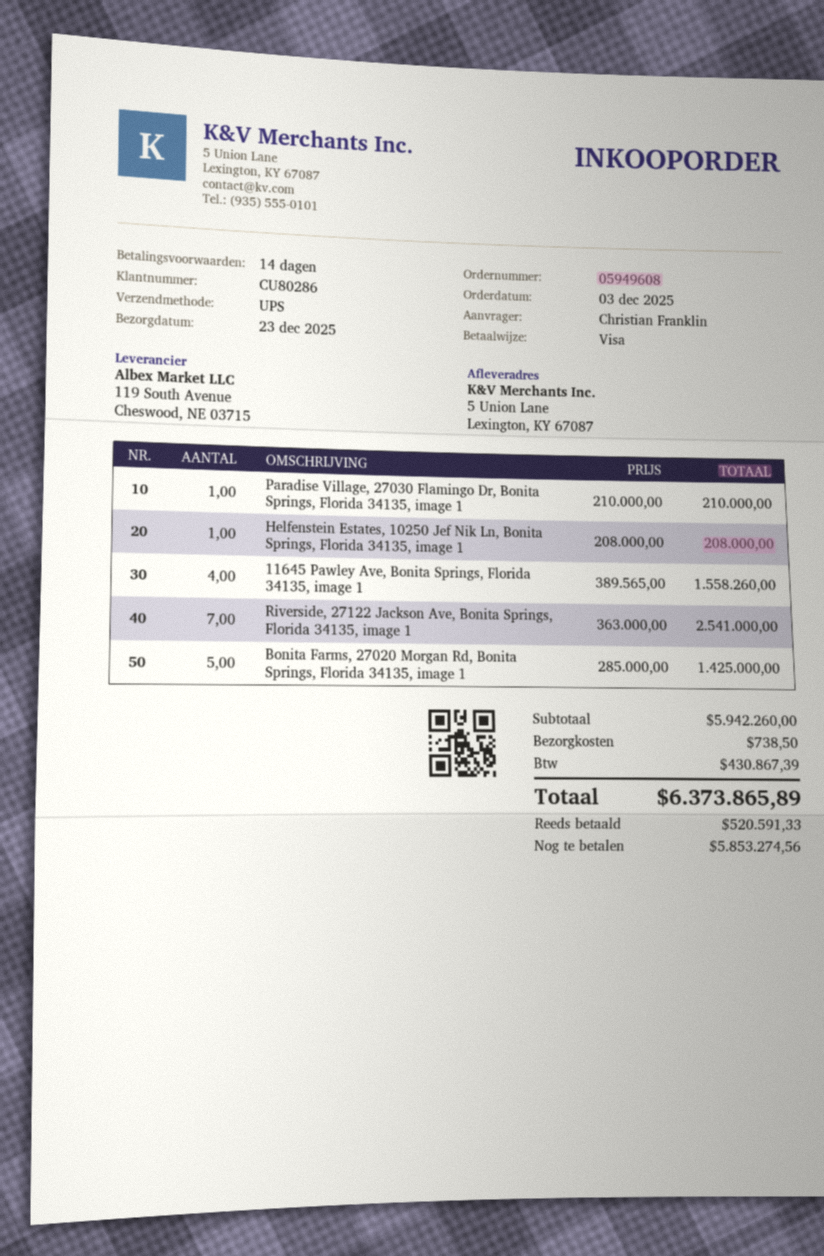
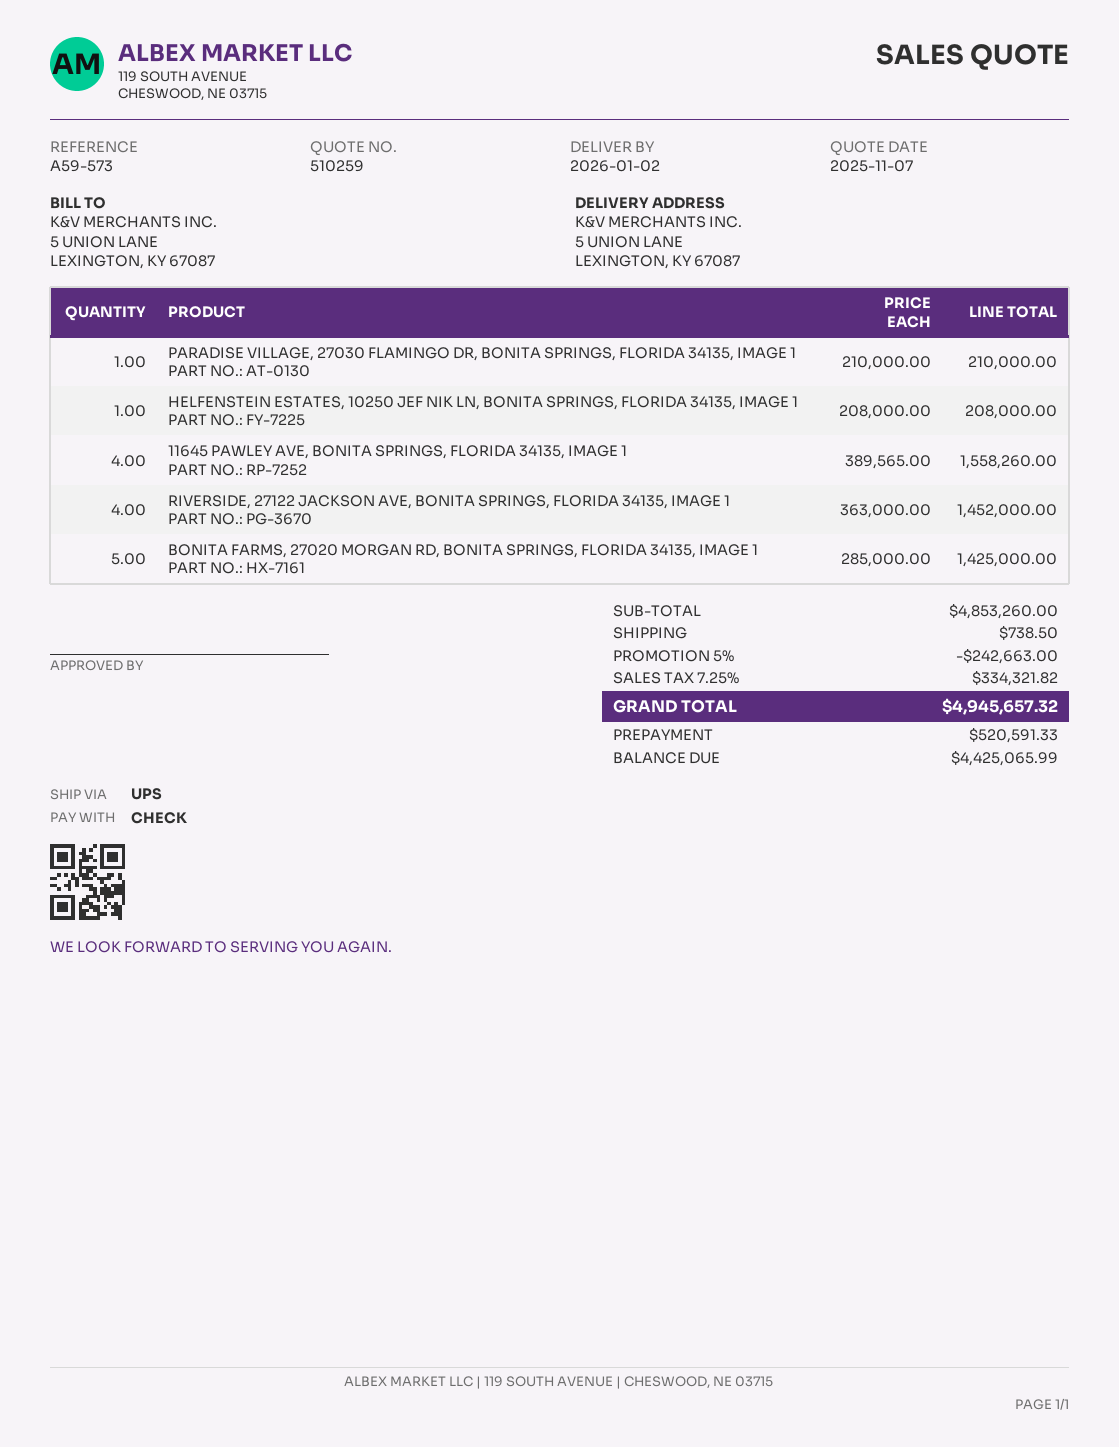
delivery date: 2025-12-23 -> 2026-01-02
payment method: Visa -> cheque
Riverside, 27122 Jackson Ave, Bonita Springs, Florida 34135, image 1: 7 x 363000.00 = 2541000.00 -> 4 x 363000.00 = 1452000.00
subtotal: 5942260.00 -> 4853260.00
discount: none -> 5% = 242663.00
tax: 430867.39 -> 334321.82
total: 6373865.89 -> 4945657.32
balance: 5853274.56 -> 4425065.99

